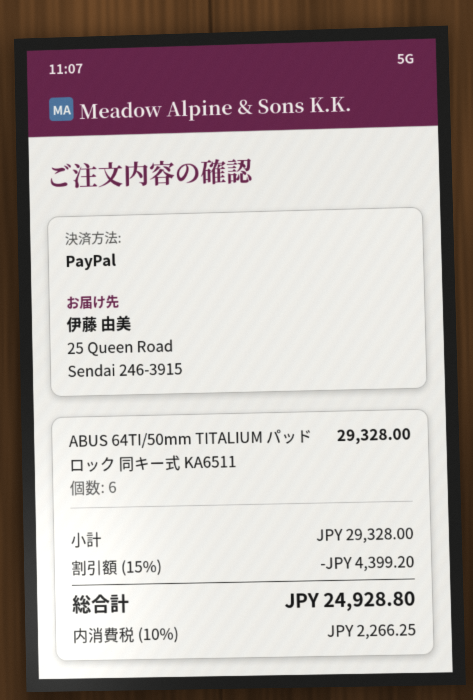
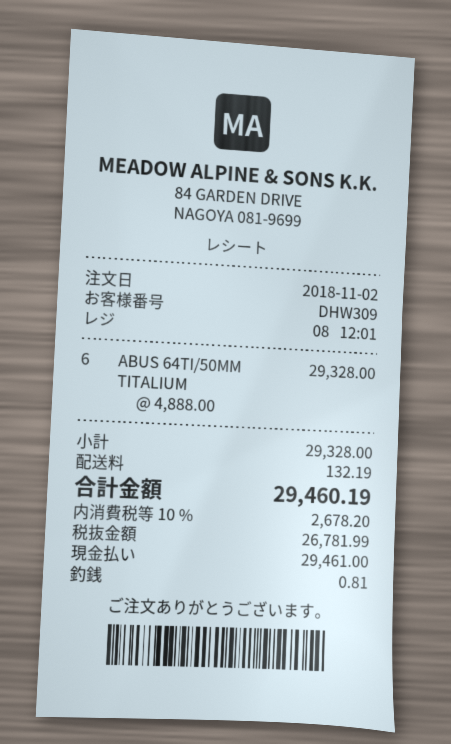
payment method: PayPal -> cash
discount: 15% = 4399.20 -> none
shipping: none -> 132.19
tax: 10% = 2266.25 -> 10% = 2678.20
total: 24928.80 -> 29460.19

